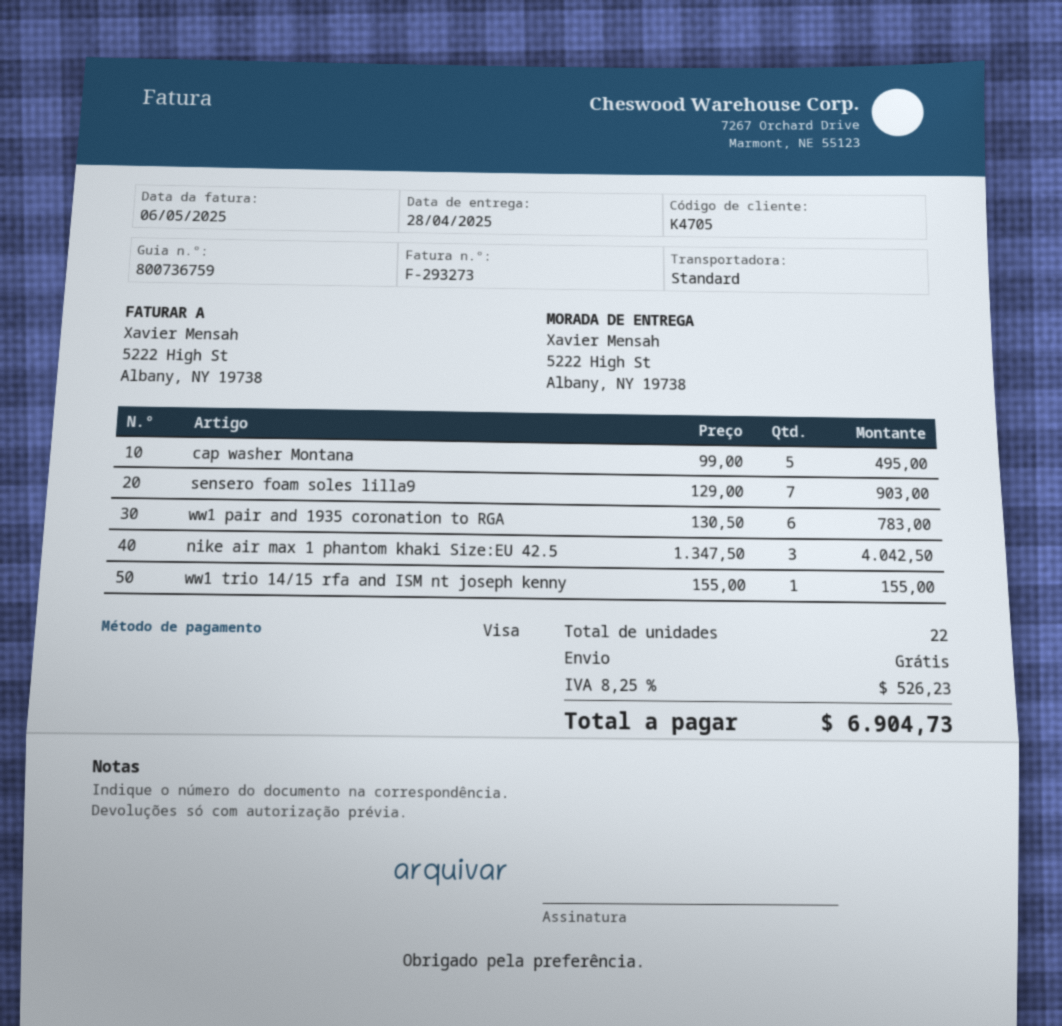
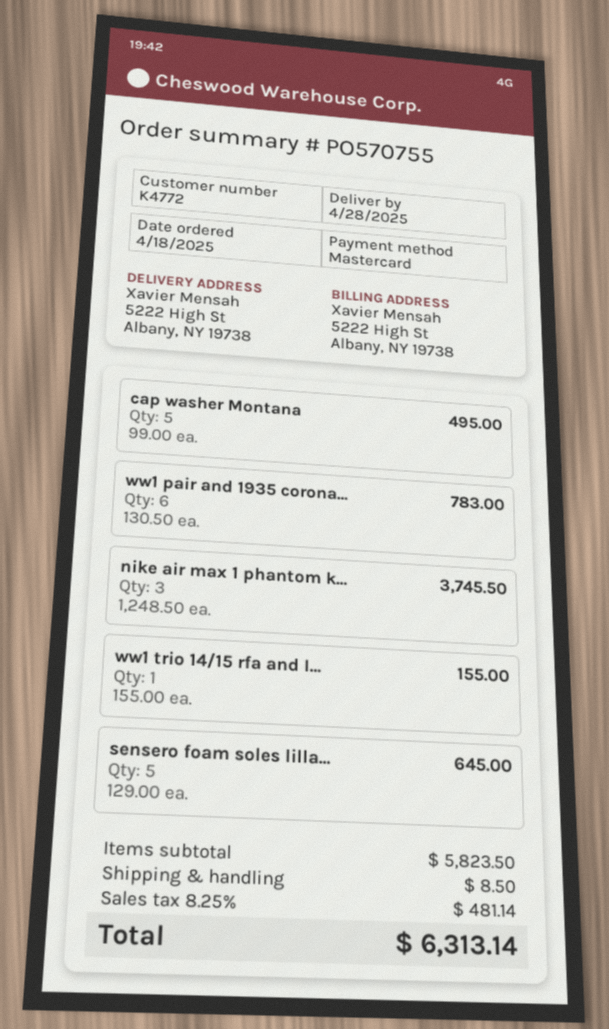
customer number: K4705 -> K4772
payment method: Visa -> Mastercard
sensero foam soles lilla9: 7 x 129.00 = 903.00 -> 5 x 129.00 = 645.00
nike air max 1 phantom khaki Size:EU 42.5: 3 x 1347.50 = 4042.50 -> 3 x 1248.50 = 3745.50
shipping: 0.00 -> 8.50
tax: 8.25% = 526.23 -> 8.25% = 481.14
total: 6904.73 -> 6313.14

